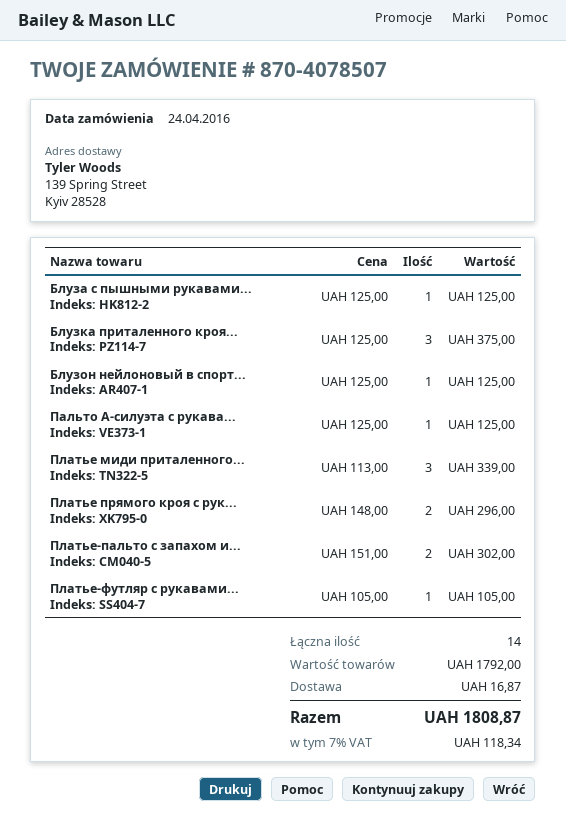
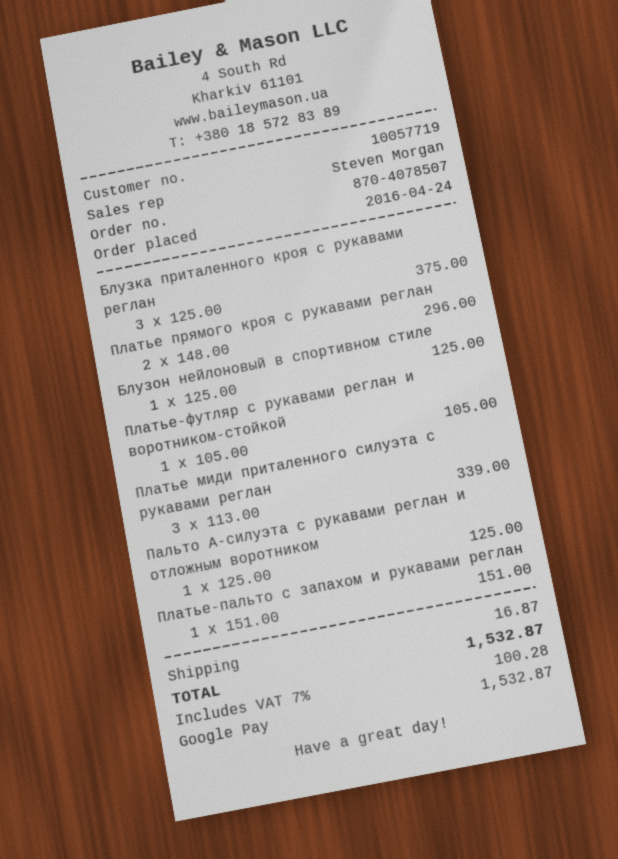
Блуза с пышными рукавами...: 1 x 125.00 = 125.00 -> none
Платье-пальто с запахом и...: 2 x 151.00 = 302.00 -> 1 x 151.00 = 151.00
tax: 7% = 118.34 -> 7% = 100.28
total: 1808.87 -> 1532.87

